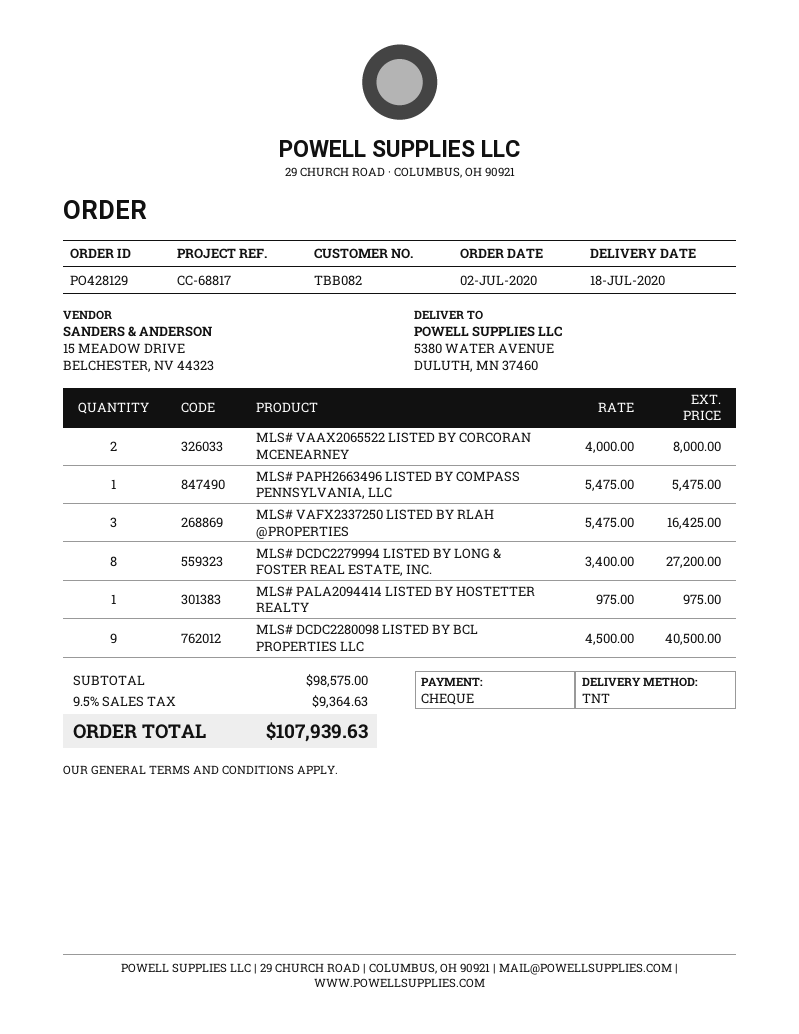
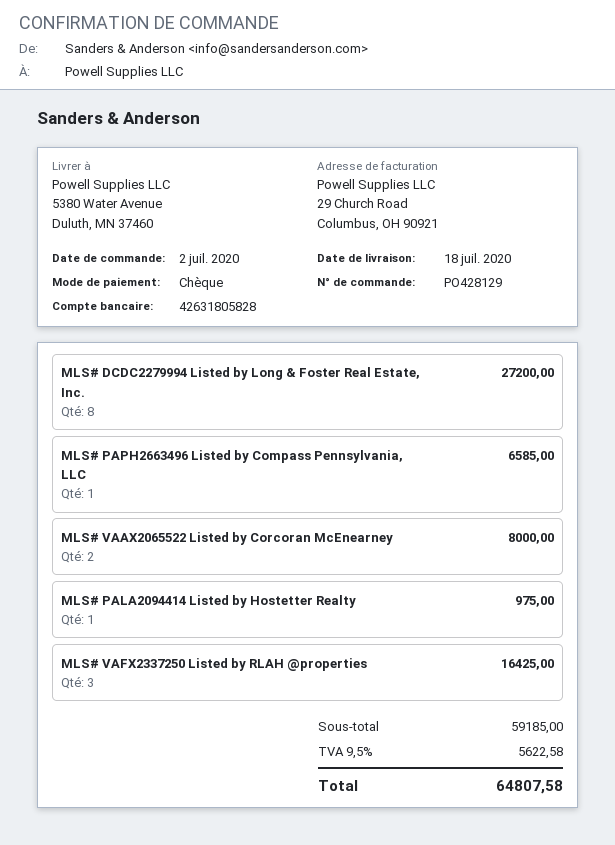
MLS# PAPH2663496 LISTED BY COMPASS PENNSYLVANIA, LLC: 1 for 5475.00 -> 1 for 6585.00
MLS# DCDC2280098 LISTED BY BCL PROPERTIES LLC: 9 for 40500.00 -> none
subtotal: 98575.00 -> 59185.00
tax: 9.5% = 9364.63 -> 9.5% = 5622.58
total: 107939.63 -> 64807.58

